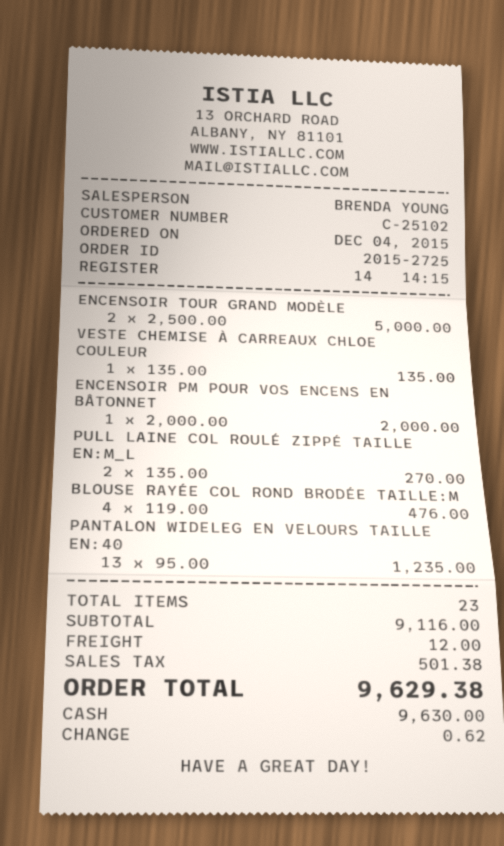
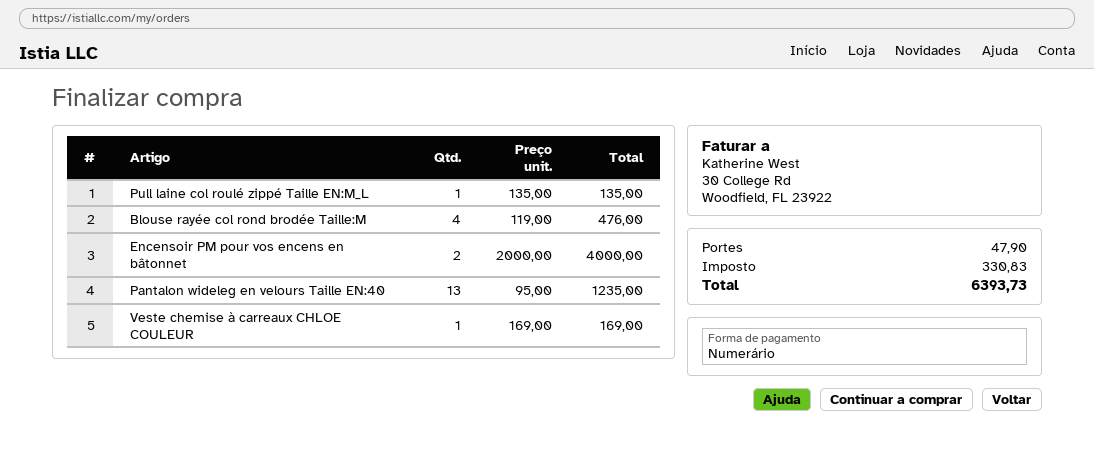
ENCENSOIR TOUR GRAND MODÈLE: 2 x 2500.00 = 5000.00 -> none
VESTE CHEMISE À CARREAUX CHLOE COULEUR: 1 x 135.00 = 135.00 -> 1 x 169.00 = 169.00
ENCENSOIR PM POUR VOS ENCENS EN BÂTONNET: 1 x 2000.00 = 2000.00 -> 2 x 2000.00 = 4000.00
PULL LAINE COL ROULÉ ZIPPÉ TAILLE EN:M_L: 2 x 135.00 = 270.00 -> 1 x 135.00 = 135.00
shipping: 12.00 -> 47.90
tax: 501.38 -> 330.83
total: 9629.38 -> 6393.73

